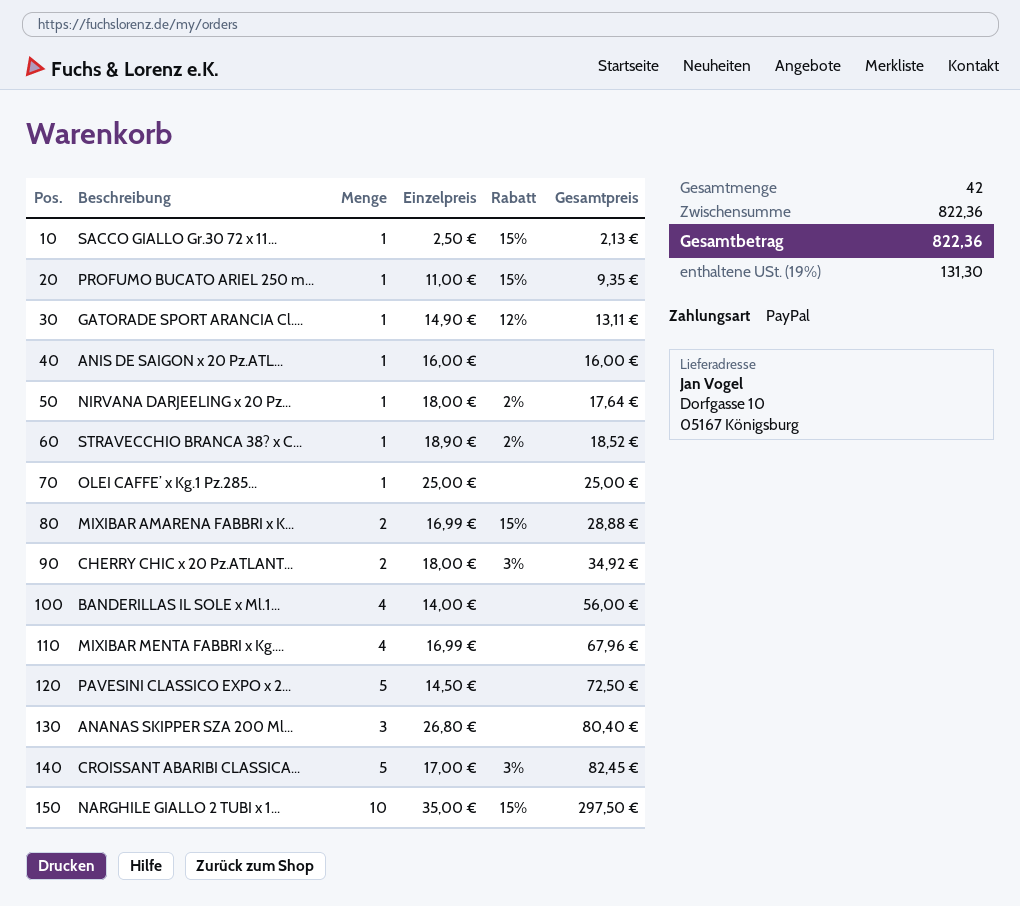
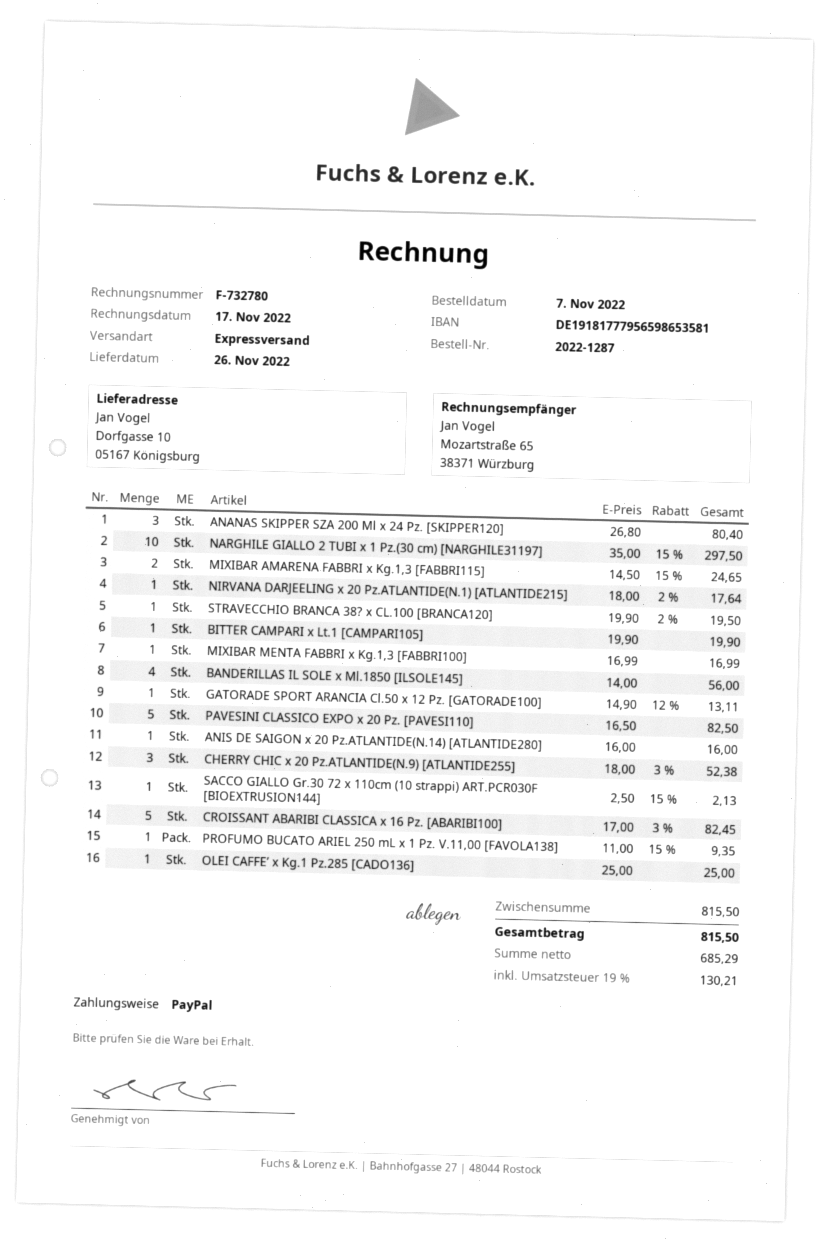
STRAVECCHIO BRANCA 38? x C...: 1 x 18.90 - 2% = 18.52 -> 1 x 19.90 - 2% = 19.50
MIXIBAR AMARENA FABBRI x K...: 2 x 16.99 - 15% = 28.88 -> 2 x 14.50 - 15% = 24.65
CHERRY CHIC x 20 Pz.ATLANT...: 2 x 18.00 - 3% = 34.92 -> 3 x 18.00 - 3% = 52.38
MIXIBAR MENTA FABBRI x Kg....: 4 x 16.99 = 67.96 -> 1 x 16.99 = 16.99
PAVESINI CLASSICO EXPO x 2...: 5 x 14.50 = 72.50 -> 5 x 16.50 = 82.50
BITTER CAMPARI x Lt.1 [CAMPARI105]: none -> 1 x 19.90 = 19.90
subtotal: 822.36 -> 815.50
tax: 19% = 131.30 -> 19% = 130.21
total: 822.36 -> 815.50

